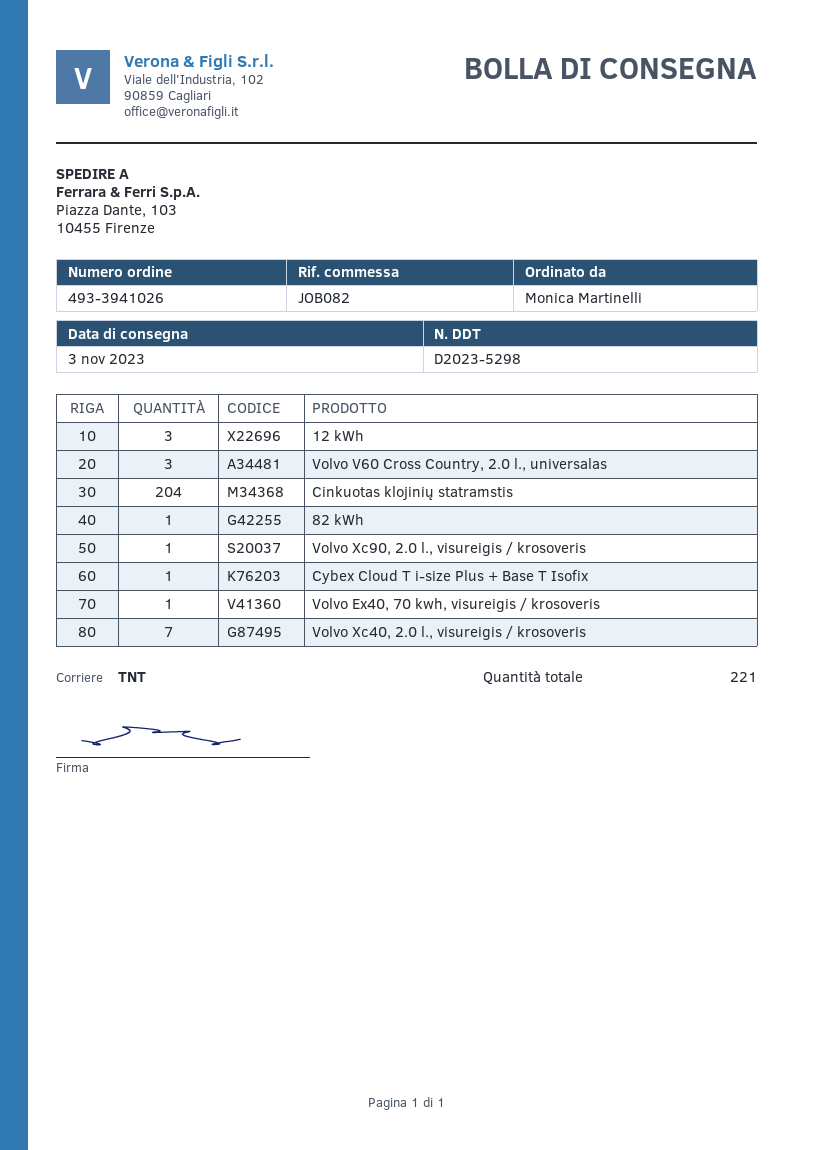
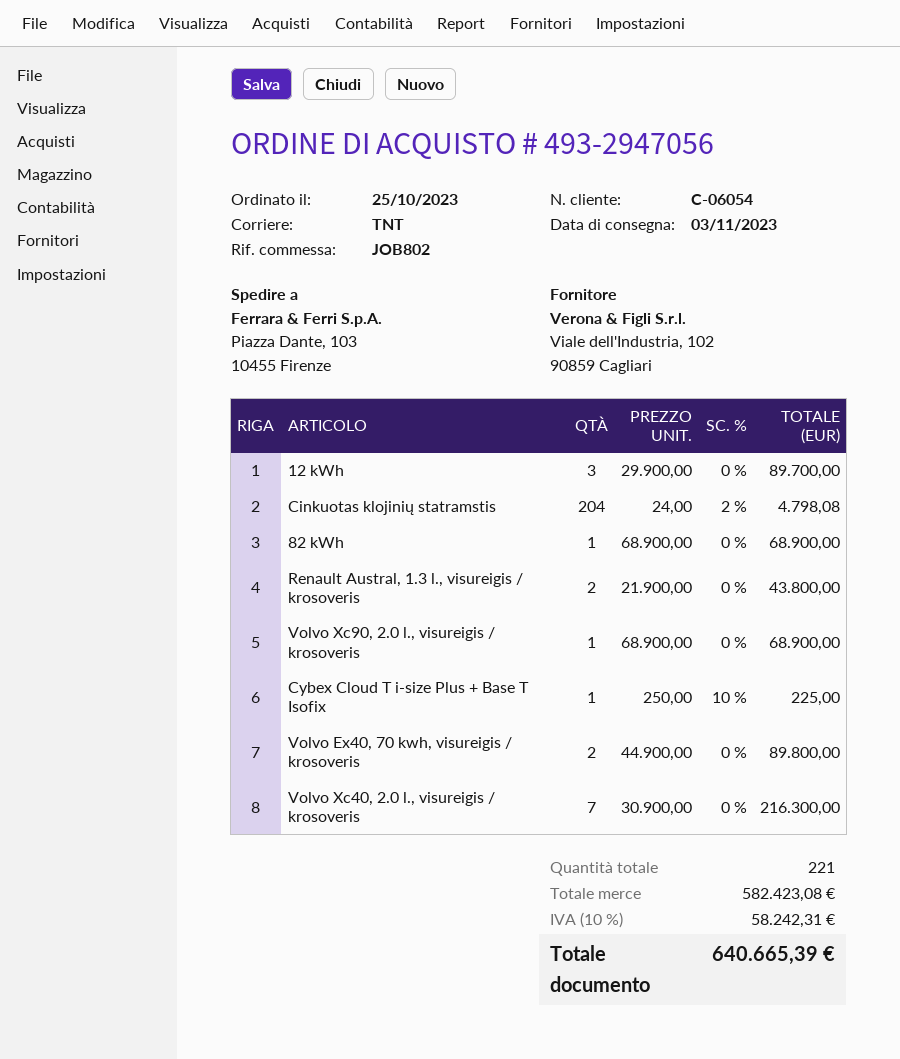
order number: 493-3941026 -> 493-2947056
reference: JOB082 -> JOB802
Volvo V60 Cross Country, 2.0 l., universalas: 3 -> none
Volvo Ex40, 70 kwh, visureigis / krosoveris: 1 -> 2
Renault Austral, 1.3 l., visureigis / krosoveris: none -> 2

